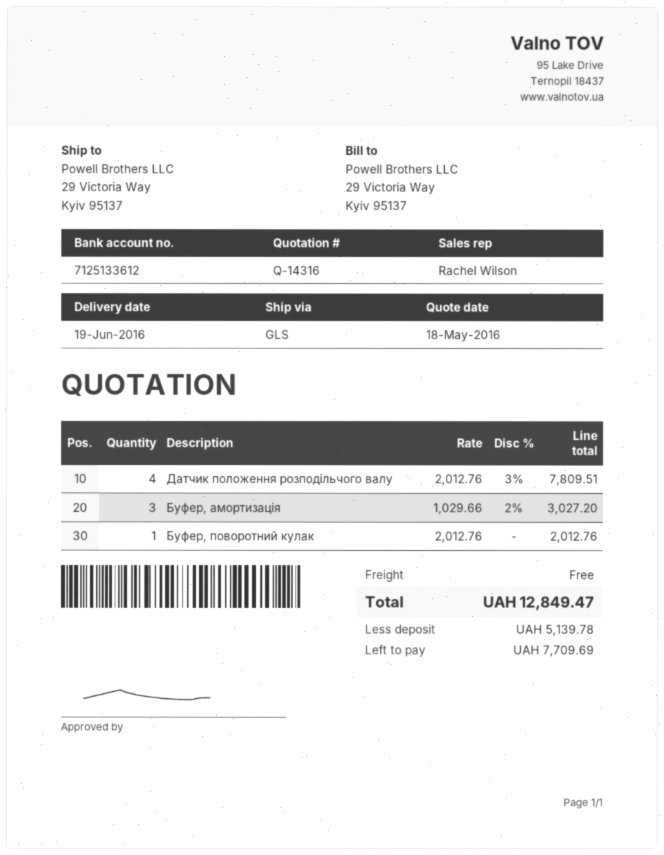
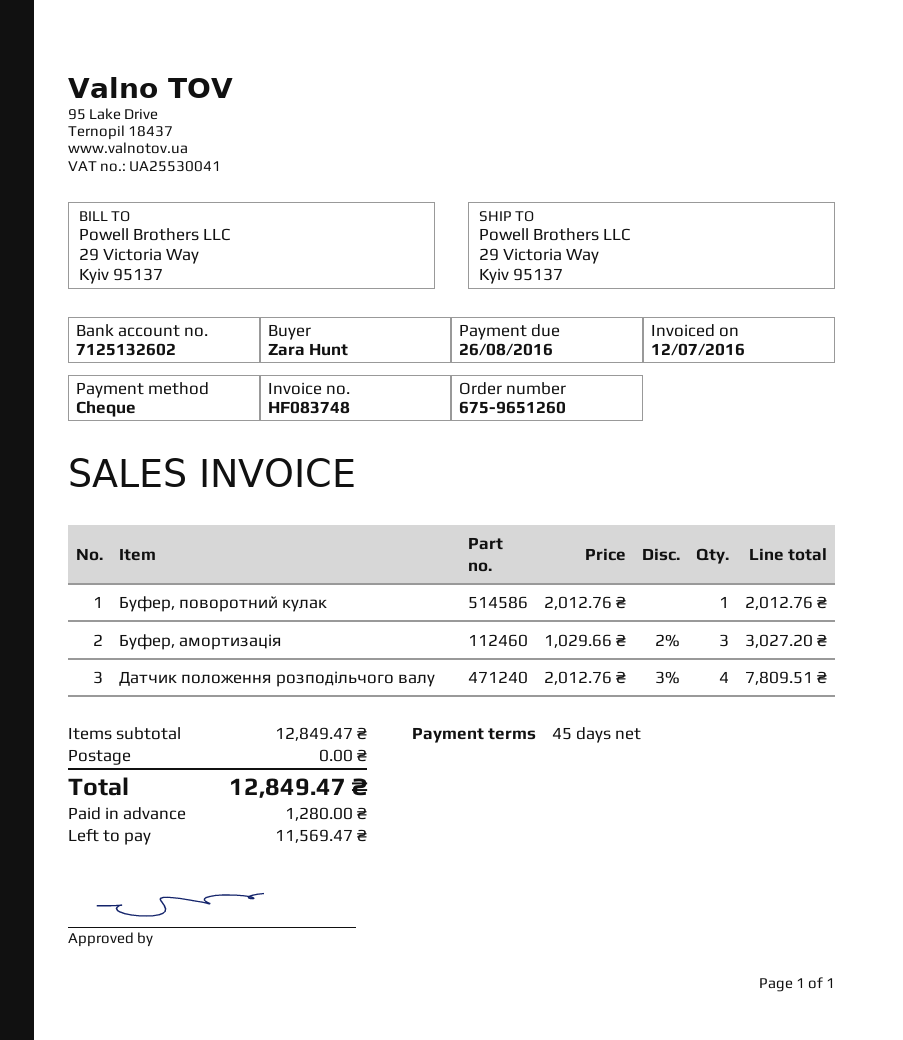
bank account: 7125133612 -> 7125132602
deposit: 5139.78 -> 1280.00
balance: 7709.69 -> 11569.47

